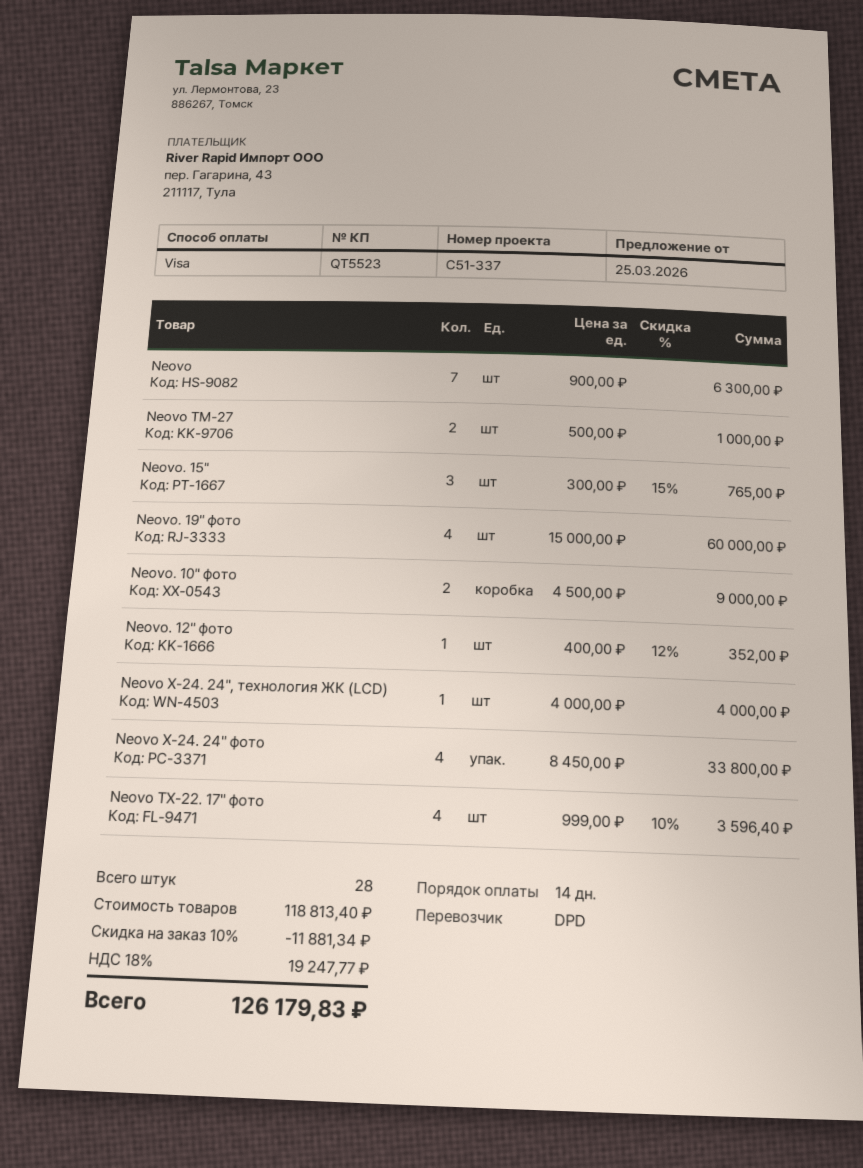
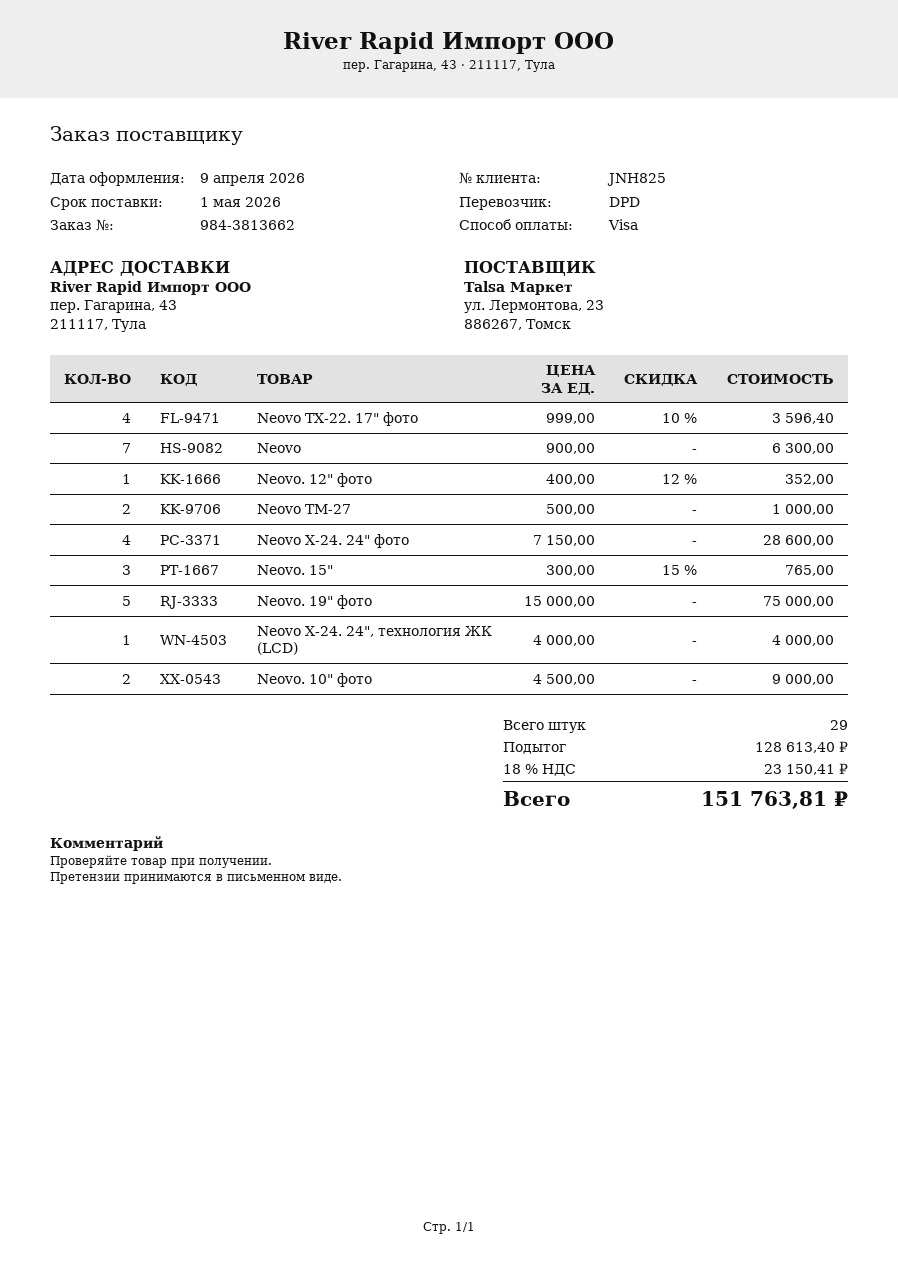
Neovo. 19" фото: 4 x 15000.00 = 60000.00 -> 5 x 15000.00 = 75000.00
Neovo X-24. 24" фото: 4 x 8450.00 = 33800.00 -> 4 x 7150.00 = 28600.00
total quantity: 28 -> 29
subtotal: 118813.40 -> 128613.40
discount: 10% = 11881.34 -> none
tax: 18% = 19247.77 -> 18% = 23150.41
total: 126179.83 -> 151763.81

